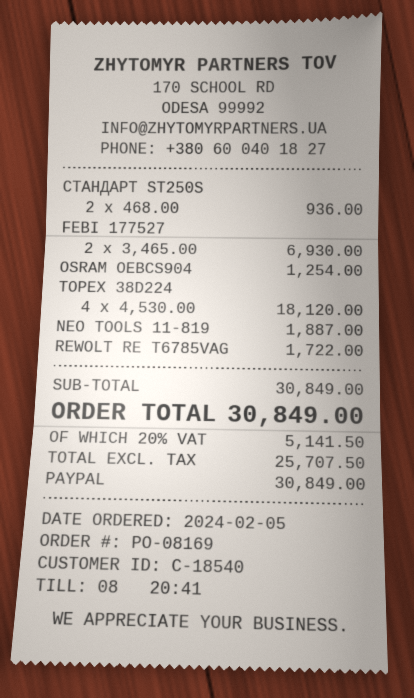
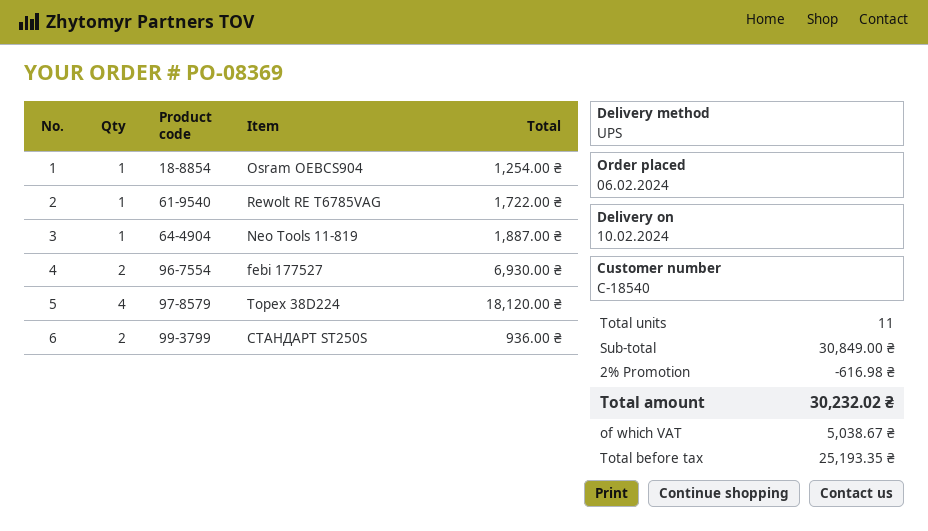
order number: PO-08169 -> PO-08369
order date: 2024-02-05 -> 2024-02-06
discount: none -> 2% = 616.98
net: 25707.50 -> 25193.35
tax: 5141.50 -> 5038.67
total: 30849.00 -> 30232.02

